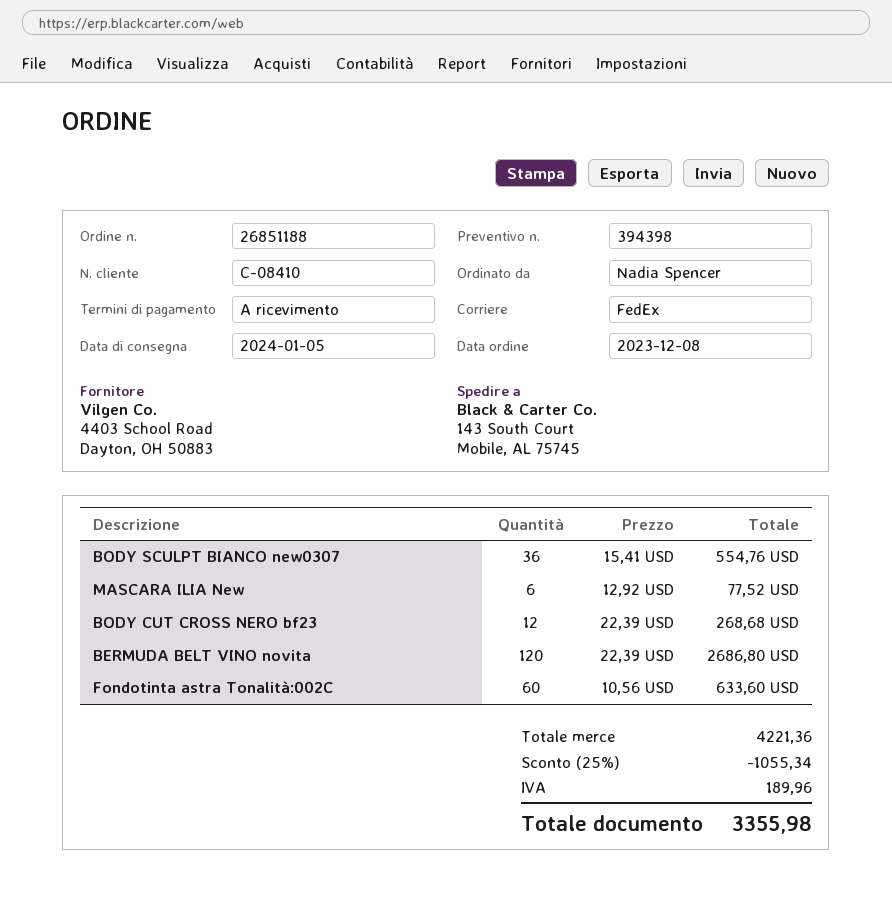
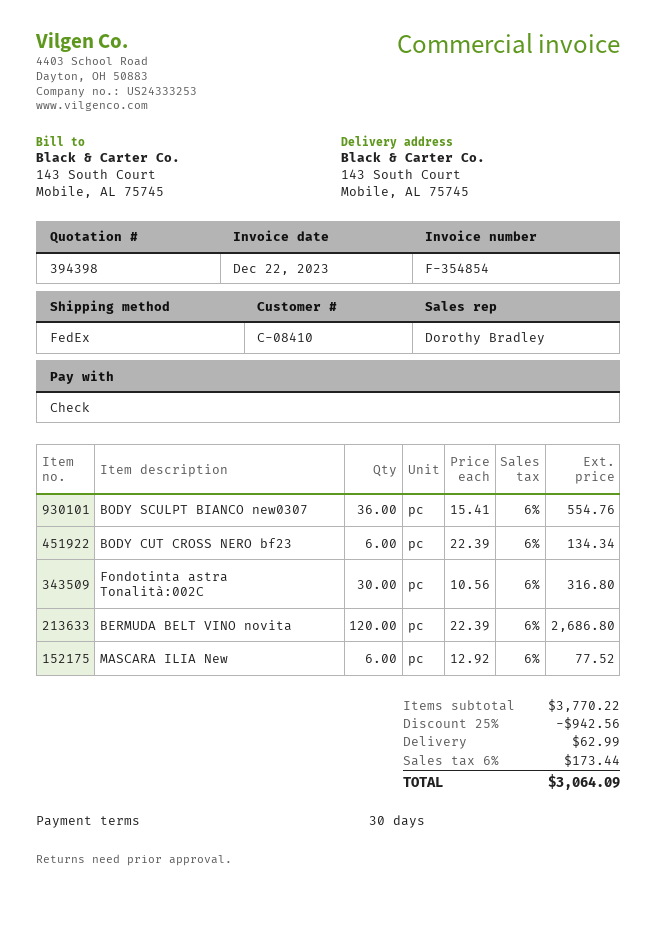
payment terms: on receipt -> 30 days
BODY CUT CROSS NERO bf23: 12 x 22.39 = 268.68 -> 6 x 22.39 = 134.34
Fondotinta astra Tonalità:002C: 60 x 10.56 = 633.60 -> 30 x 10.56 = 316.80
subtotal: 4221.36 -> 3770.22
discount: 25% = 1055.34 -> 25% = 942.56
shipping: none -> 62.99
tax: 189.96 -> 173.44
total: 3355.98 -> 3064.09

